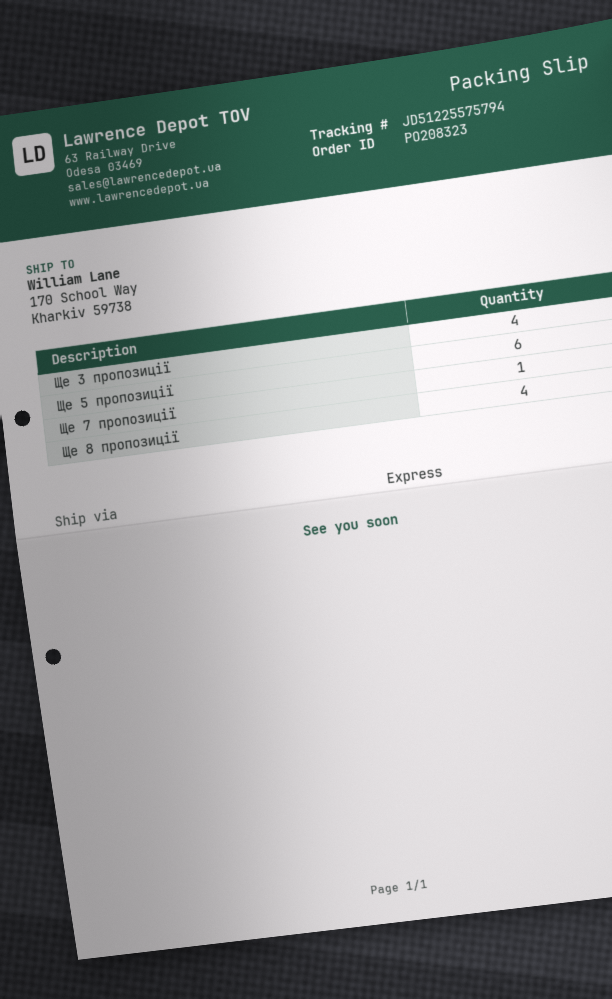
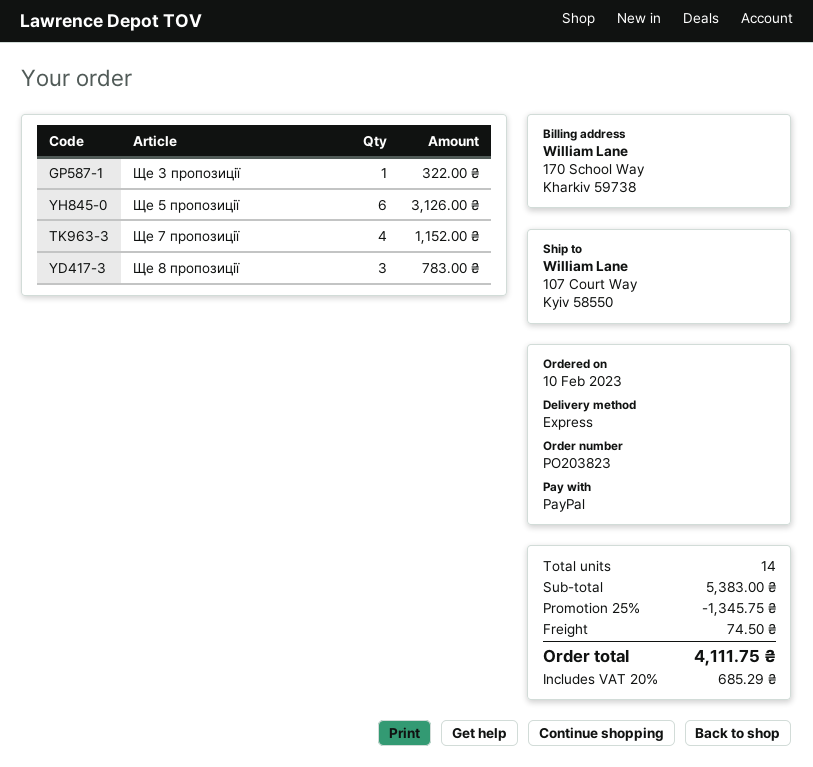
order number: PO208323 -> PO203823
ship to: 170 School Way, Kharkiv 59738 -> 107 Court Way, Kyiv 58550
Ще 3 пропозиції: 4 -> 1
Ще 7 пропозиції: 1 -> 4
Ще 8 пропозиції: 4 -> 3

